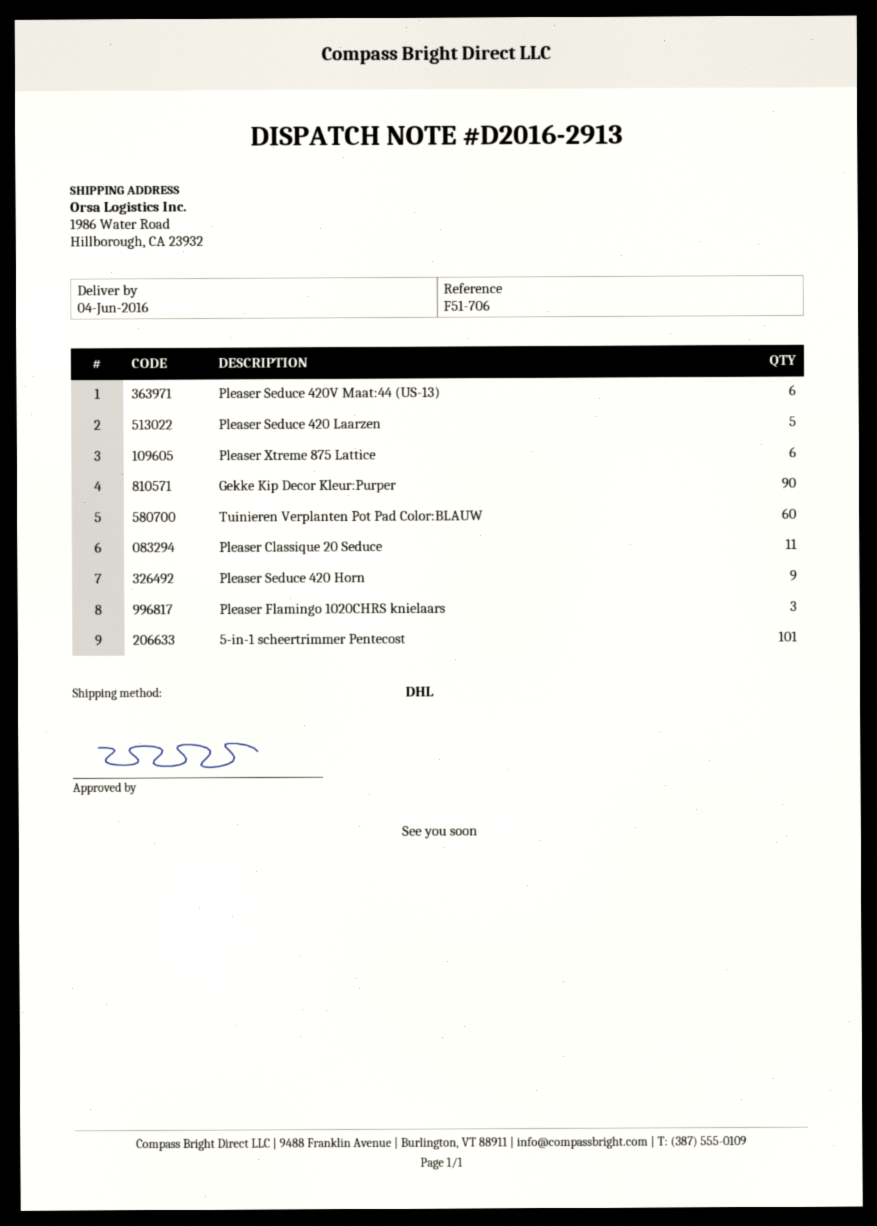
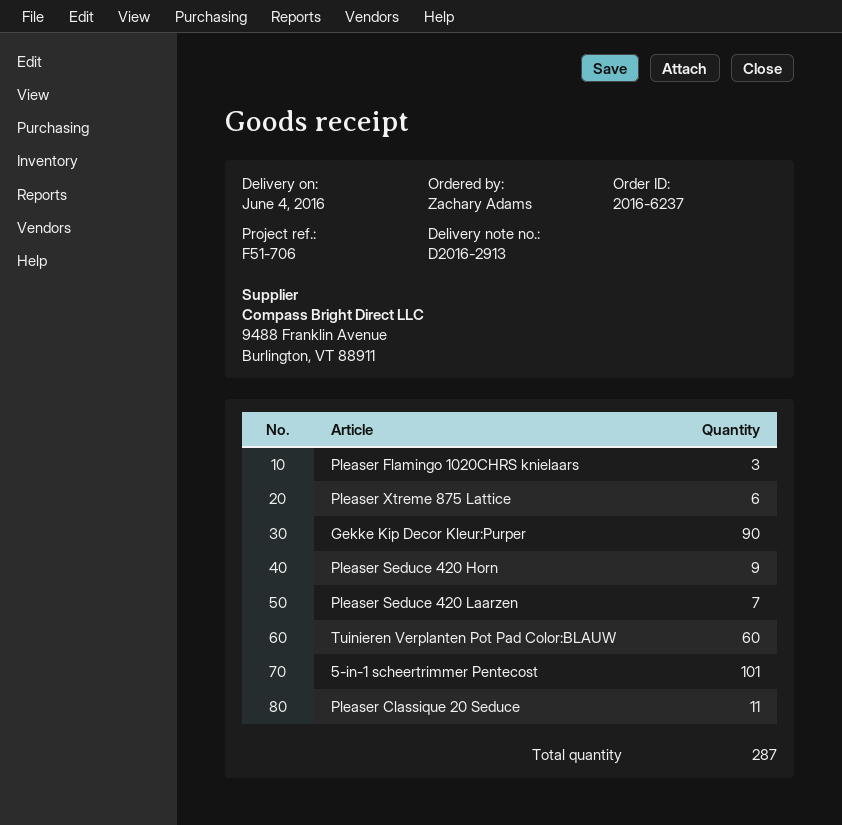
Pleaser Seduce 420V Maat:44 (US-13): 6 -> none
Pleaser Seduce 420 Laarzen: 5 -> 7

